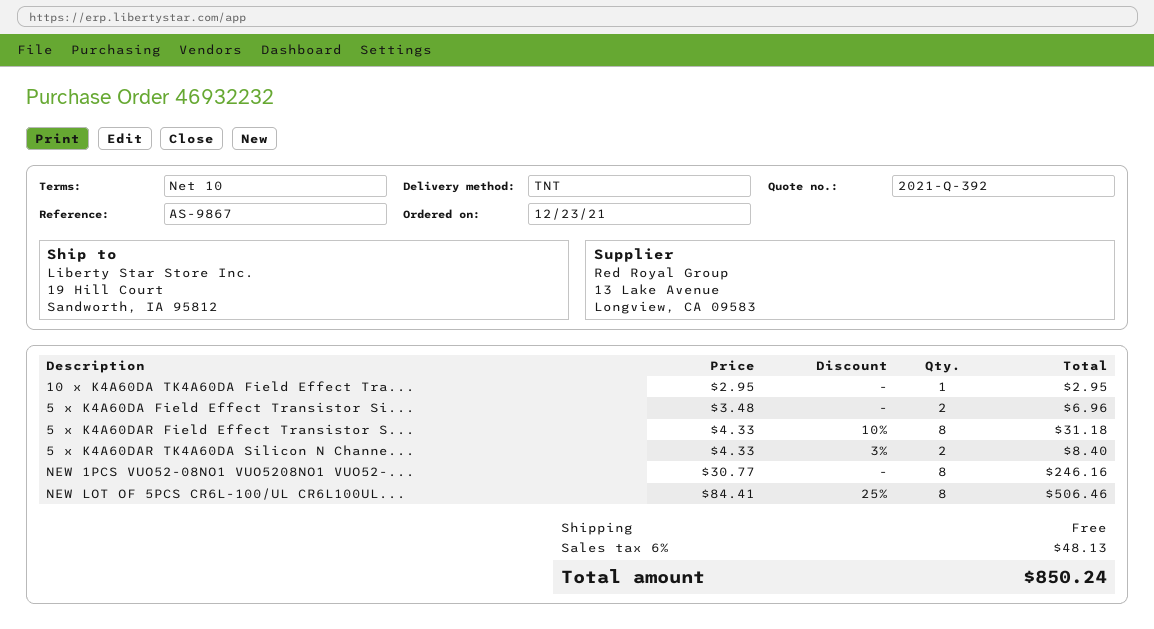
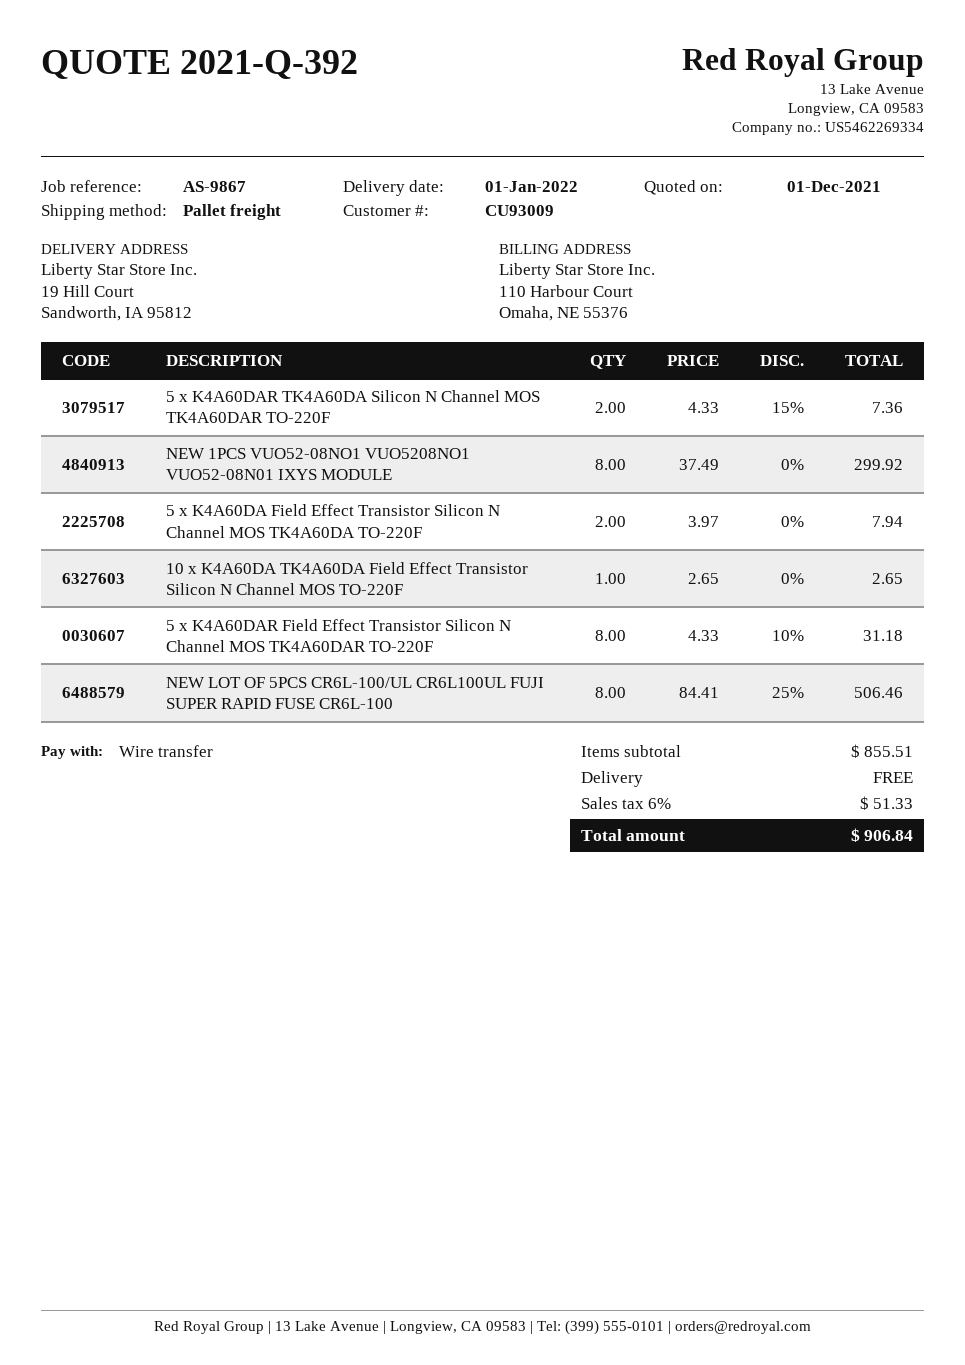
shipping method: TNT -> pallet freight
10 x K4A60DA TK4A60DA Field Effect Tra...: 1 x 2.95 = 2.95 -> 1 x 2.65 = 2.65
5 x K4A60DA Field Effect Transistor Si...: 2 x 3.48 = 6.96 -> 2 x 3.97 = 7.94
5 x K4A60DAR TK4A60DA Silicon N Channe...: 2 x 4.33 - 3% = 8.40 -> 2 x 4.33 - 15% = 7.36
NEW 1PCS VUO52-08NO1 VUO5208NO1 VUO52-...: 8 x 30.77 = 246.16 -> 8 x 37.49 = 299.92
tax: 6% = 48.13 -> 6% = 51.33
total: 850.24 -> 906.84

